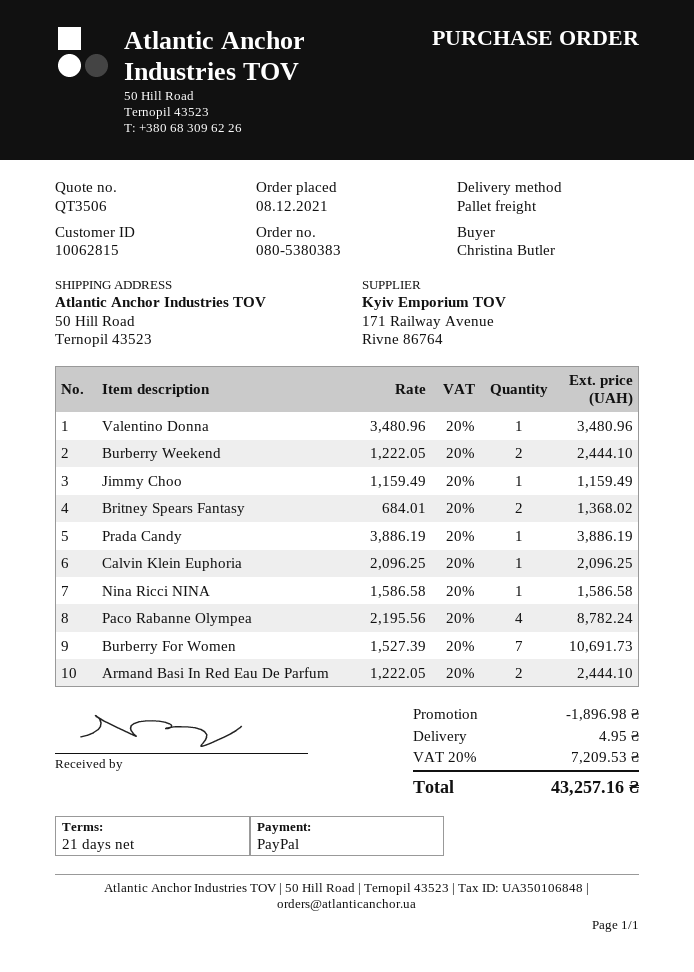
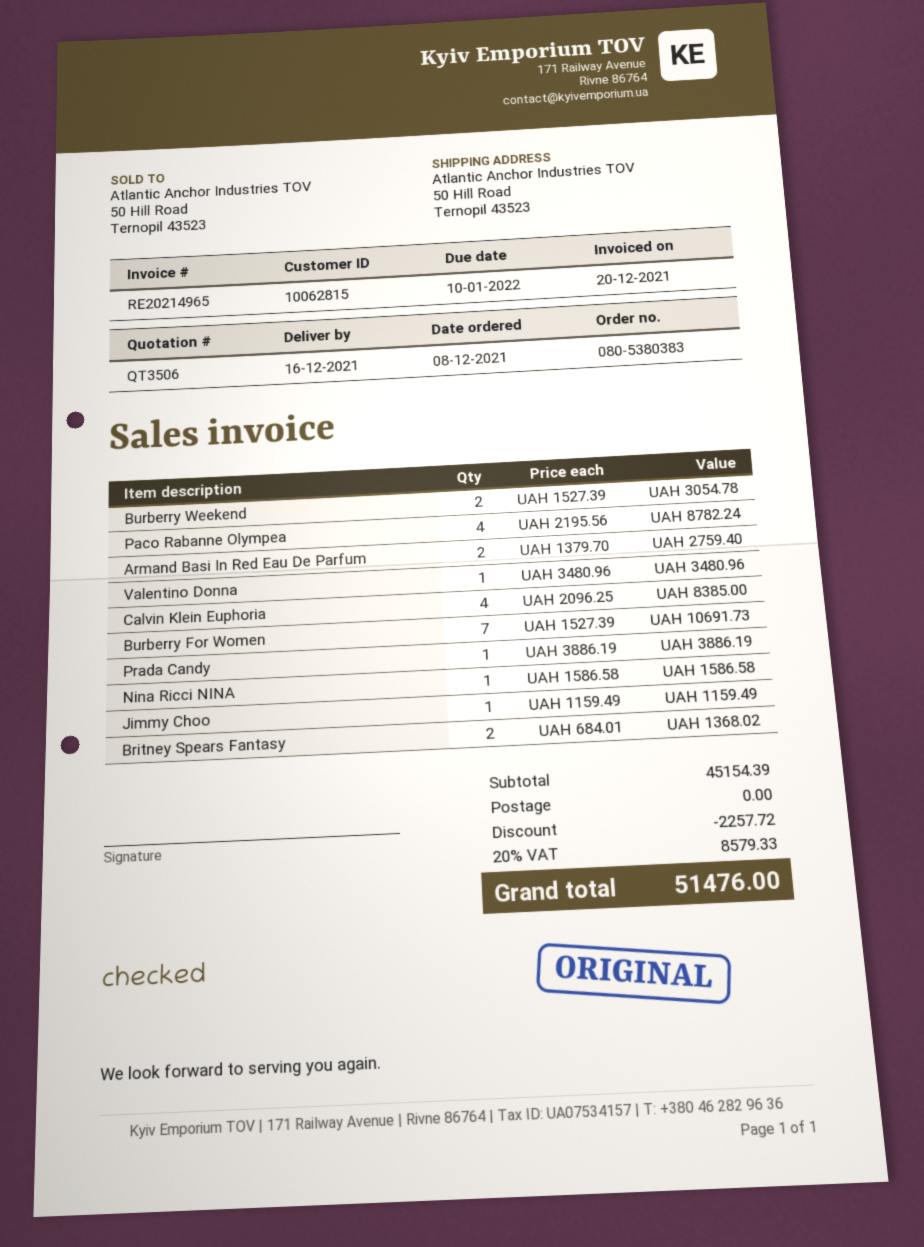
Burberry Weekend: 2 x 1222.05 = 2444.10 -> 2 x 1527.39 = 3054.78
Calvin Klein Euphoria: 1 x 2096.25 = 2096.25 -> 4 x 2096.25 = 8385.00
Armand Basi In Red Eau De Parfum: 2 x 1222.05 = 2444.10 -> 2 x 1379.70 = 2759.40
discount: 1896.98 -> 2257.72
shipping: 4.95 -> 0.00
tax: 20% = 7209.53 -> 20% = 8579.33
total: 43257.16 -> 51476.00

